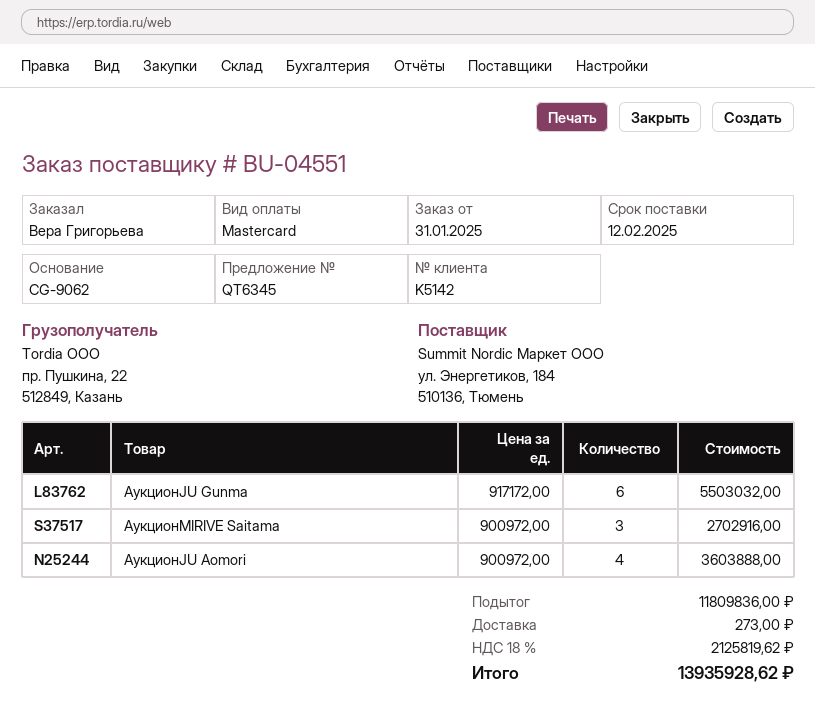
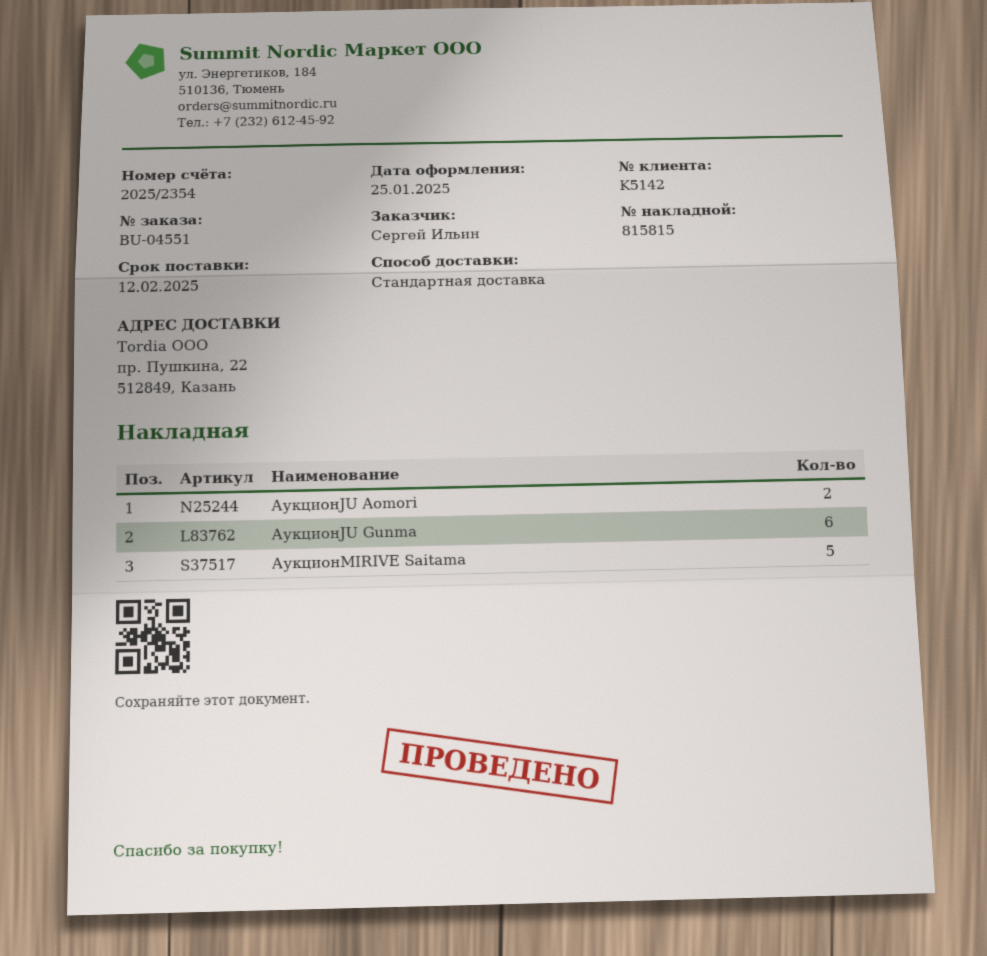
order date: 2025-01-31 -> 2025-01-25
ordered by: Вера Григорьева -> Сергей Ильин
АукционMIRIVE Saitama: 3 -> 5
АукционJU Aomori: 4 -> 2

